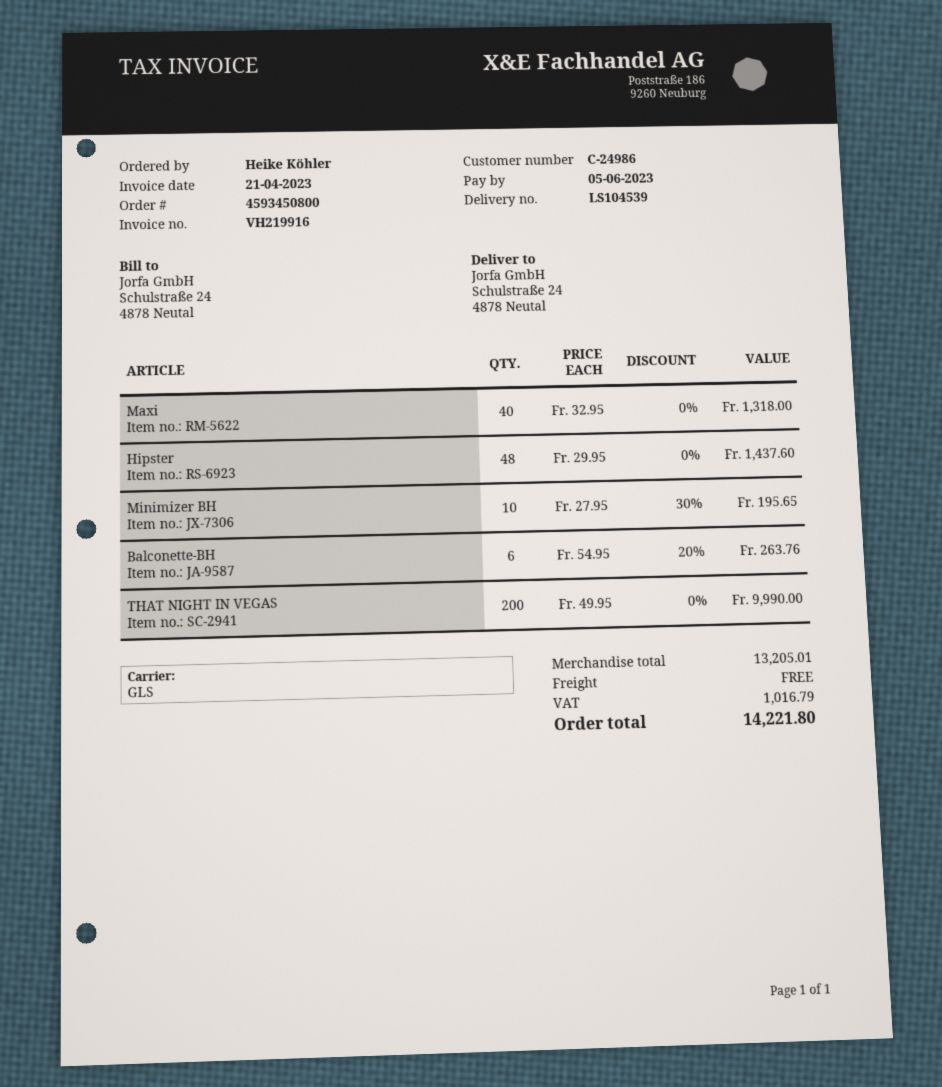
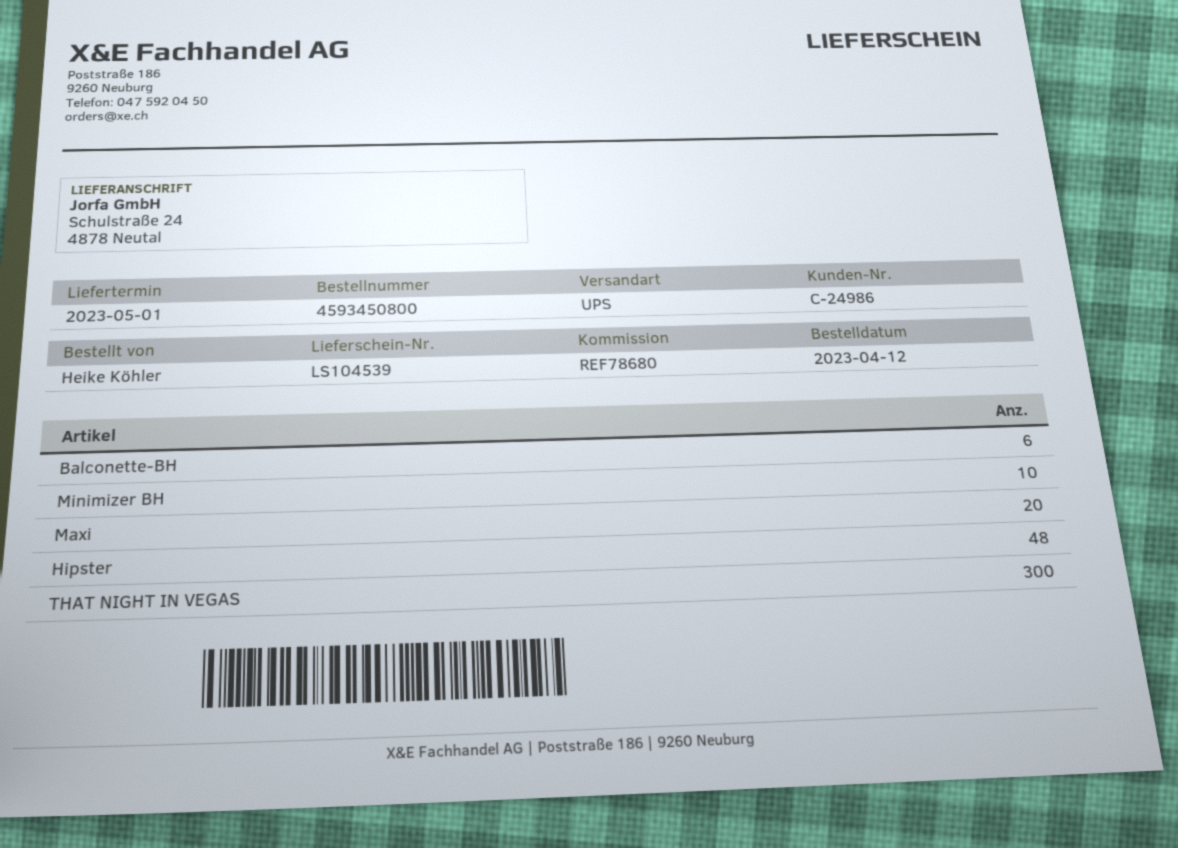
shipping method: GLS -> UPS
Maxi: 40 -> 20
THAT NIGHT IN VEGAS: 200 -> 300

